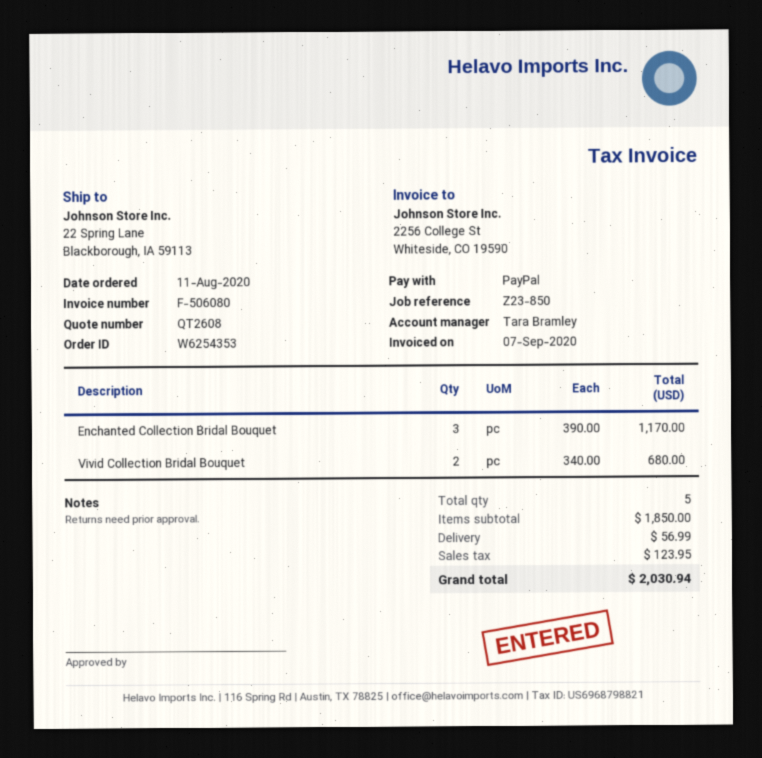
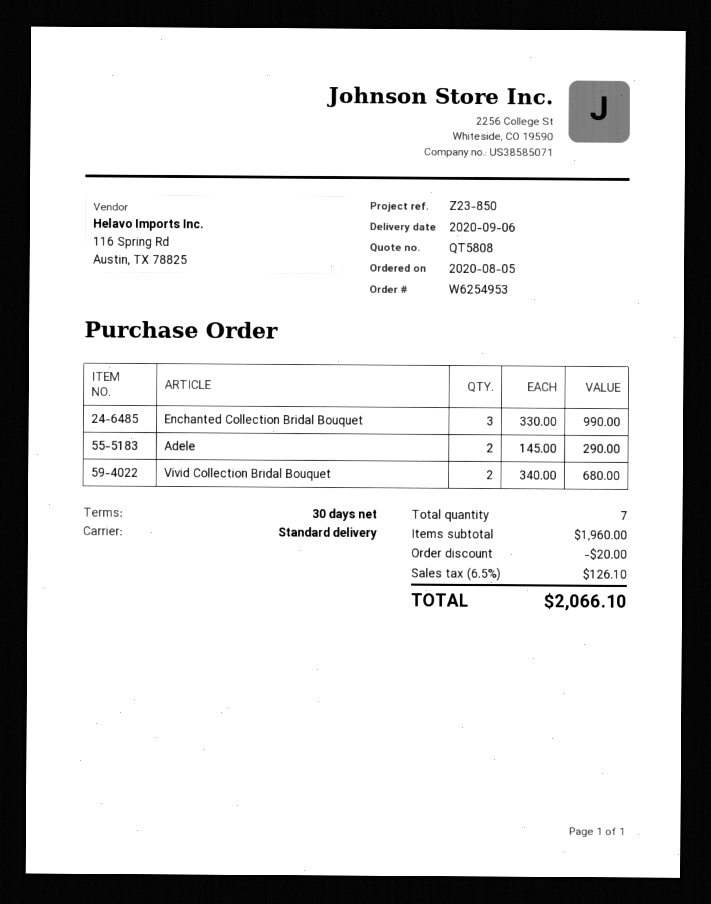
quote number: QT2608 -> QT5808
order number: W6254353 -> W6254953
order date: 2020-08-11 -> 2020-08-05
Enchanted Collection Bridal Bouquet: 3 x 390.00 = 1170.00 -> 3 x 330.00 = 990.00
Adele: none -> 2 x 145.00 = 290.00
total quantity: 5 -> 7
subtotal: 1850.00 -> 1960.00
discount: none -> 20.00
shipping: 56.99 -> none
tax: 123.95 -> 126.10
total: 2030.94 -> 2066.10

